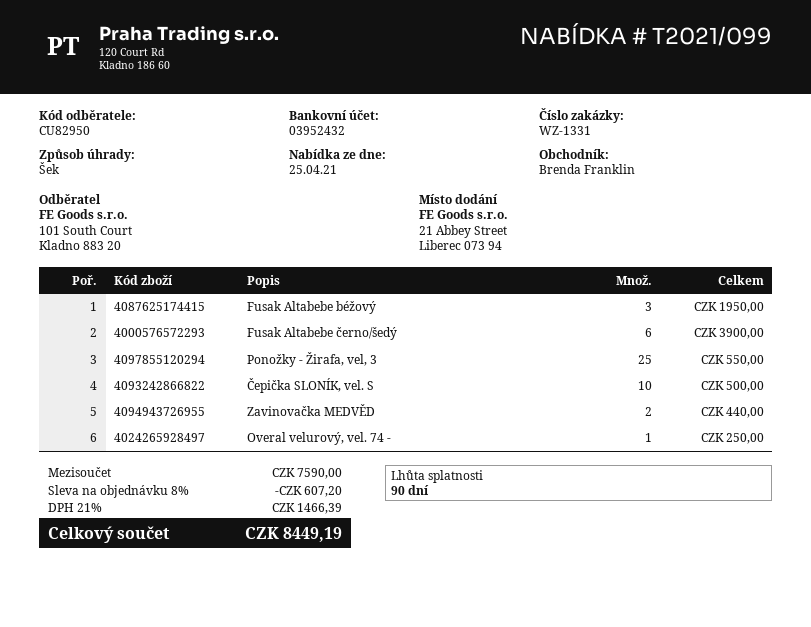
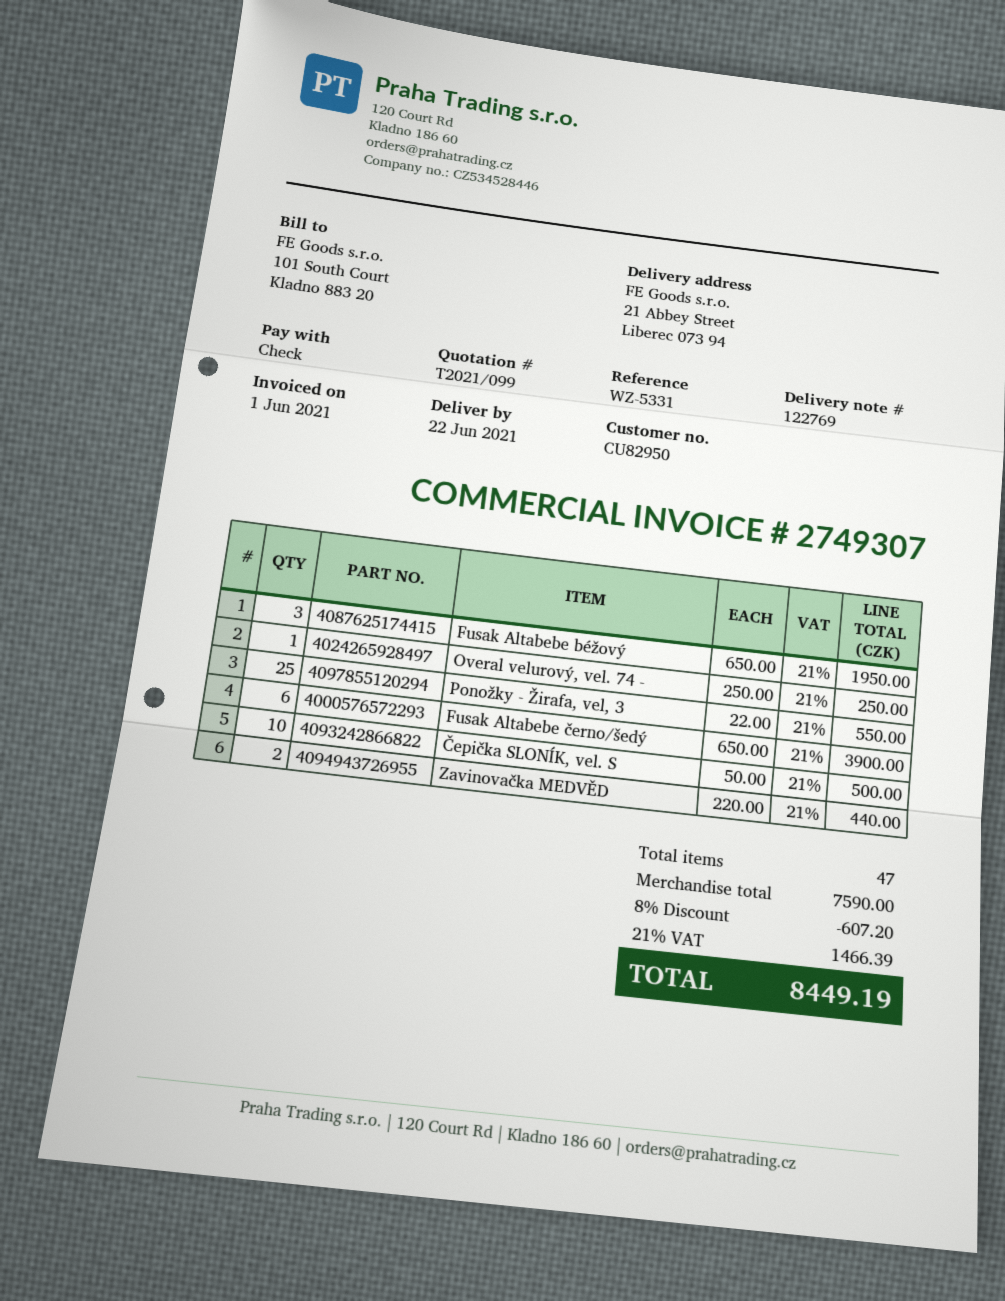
reference: WZ-1331 -> WZ-5331

